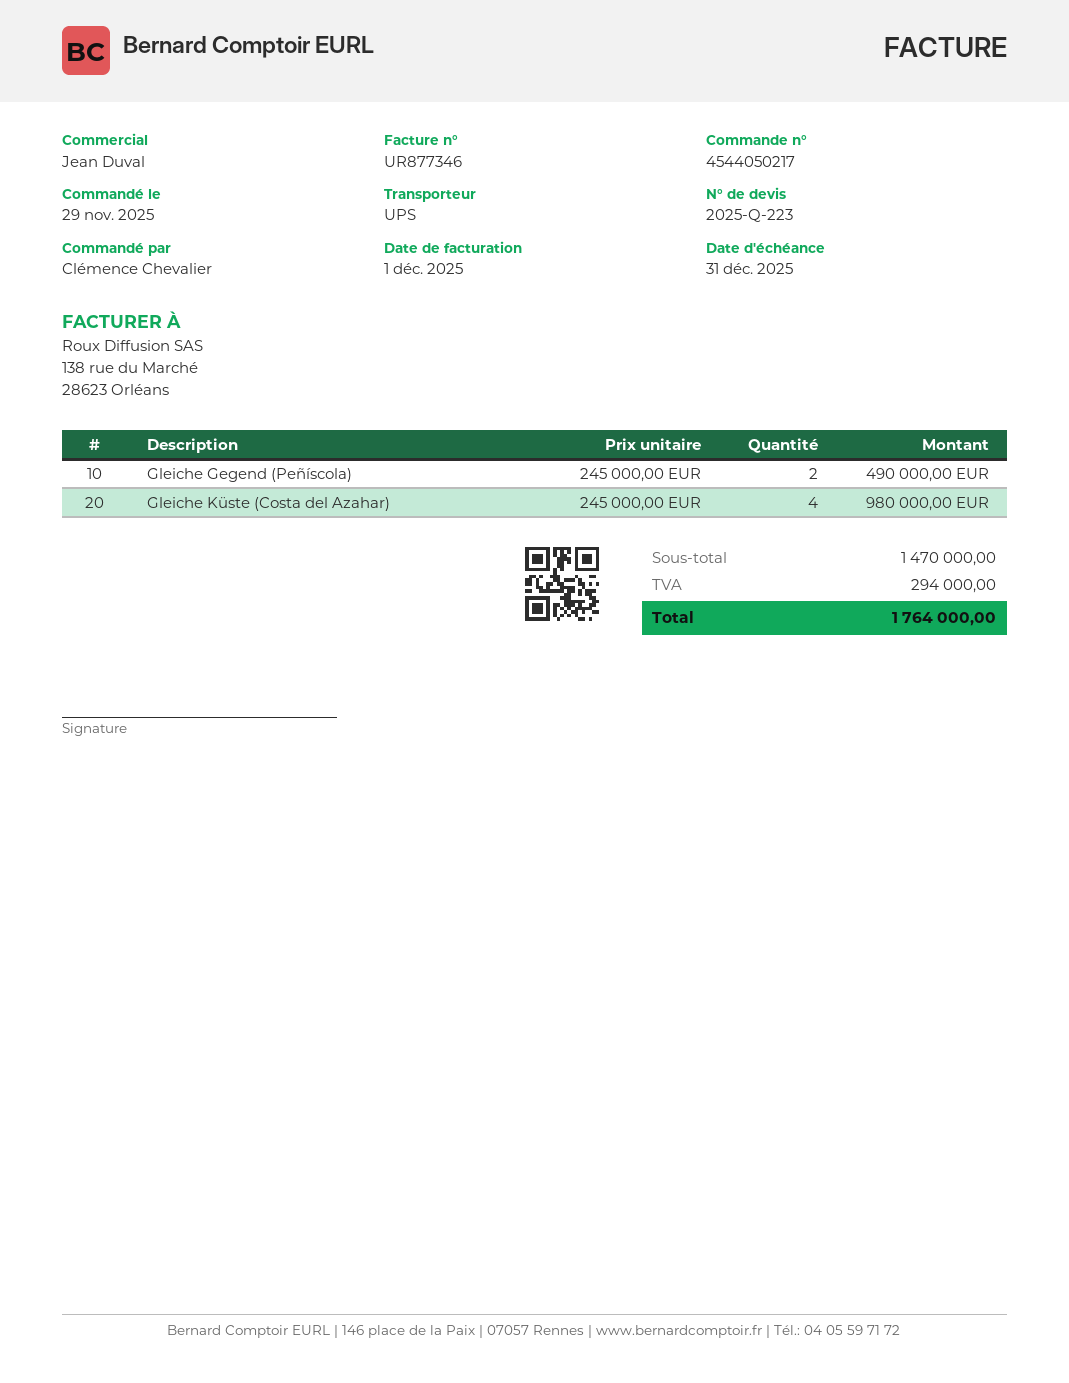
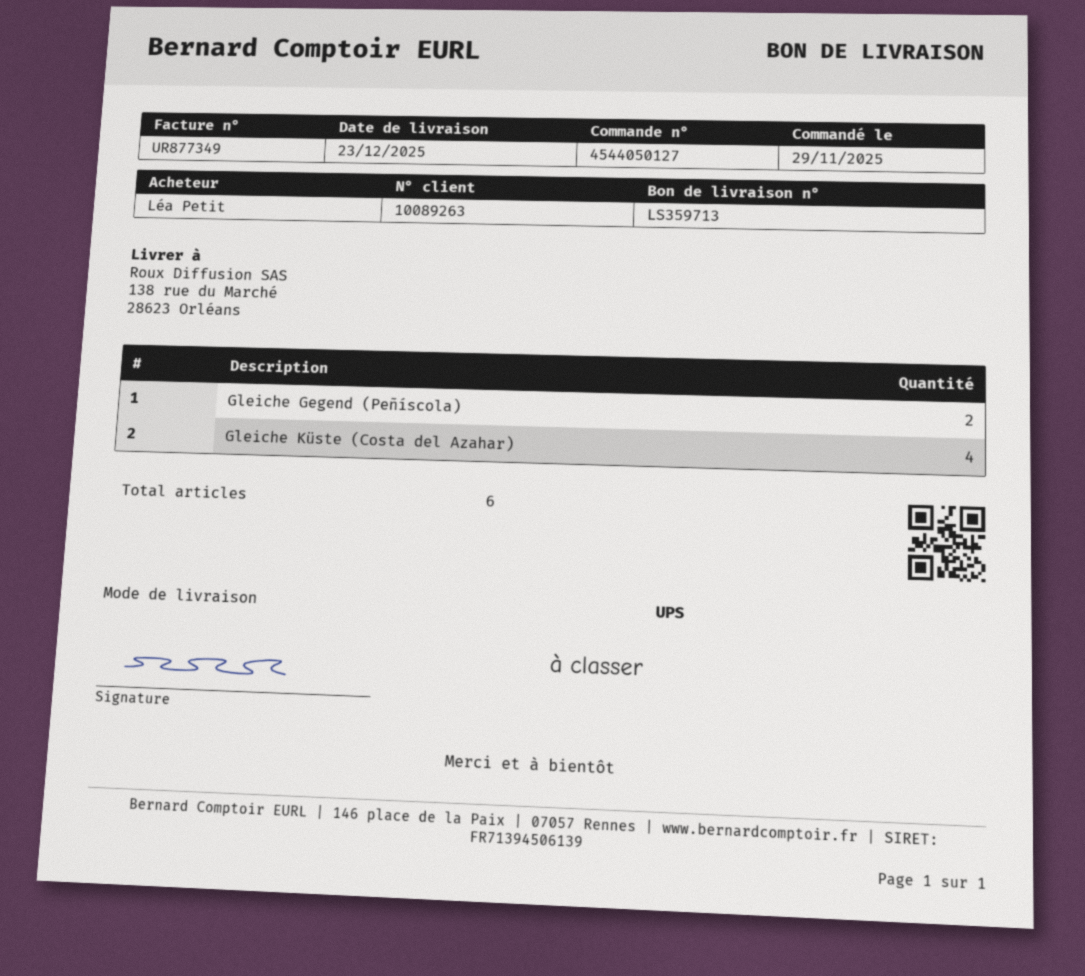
order number: 4544050217 -> 4544050127
invoice number: UR877346 -> UR877349
ordered by: Clémence Chevalier -> Léa Petit

